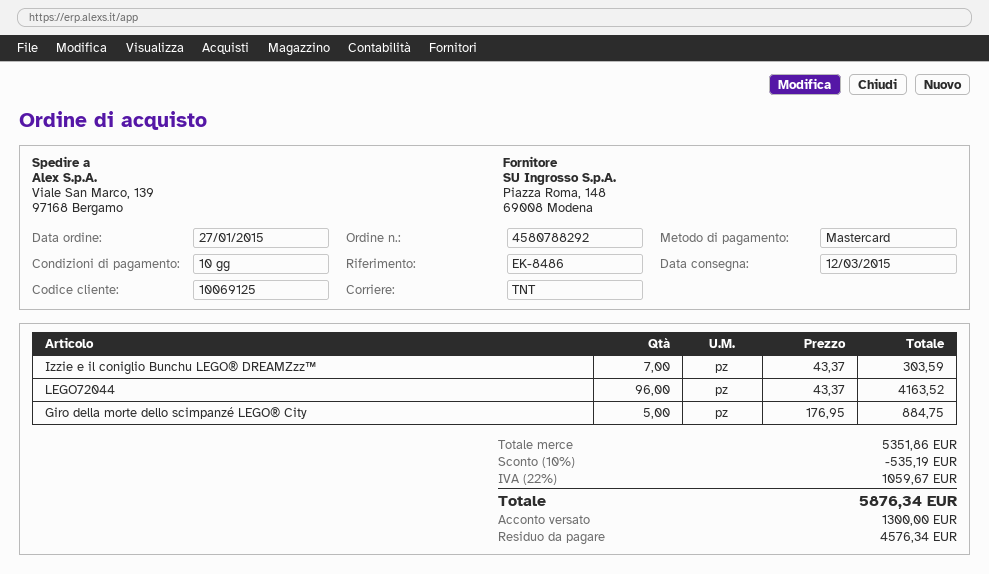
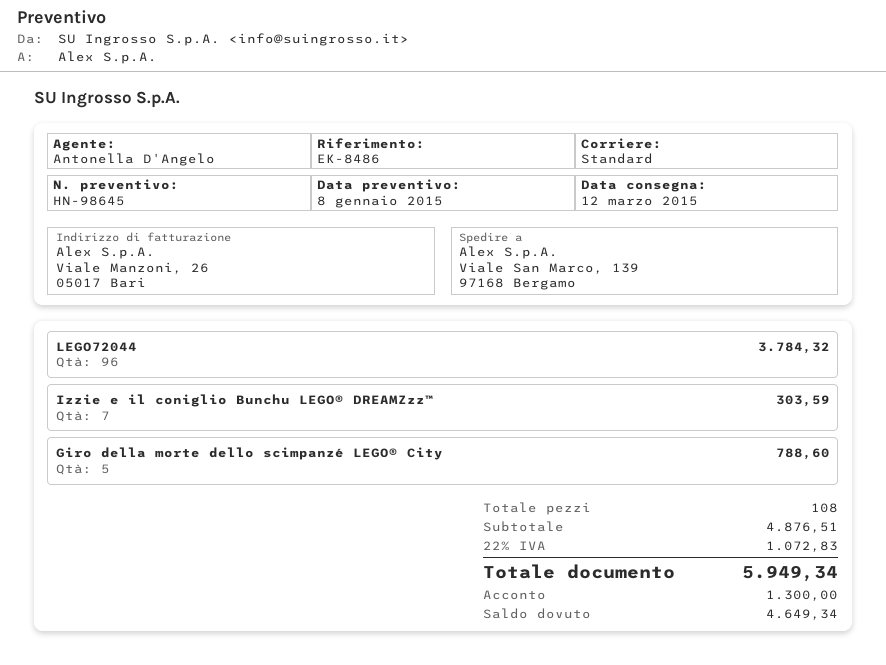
shipping method: TNT -> standard
LEGO72044: 96 for 4163.52 -> 96 for 3784.32
Giro della morte dello scimpanzé LEGO® City: 5 for 884.75 -> 5 for 788.60
subtotal: 5351.86 -> 4876.51
discount: 10% = 535.19 -> none
tax: 22% = 1059.67 -> 22% = 1072.83
total: 5876.34 -> 5949.34
balance: 4576.34 -> 4649.34

